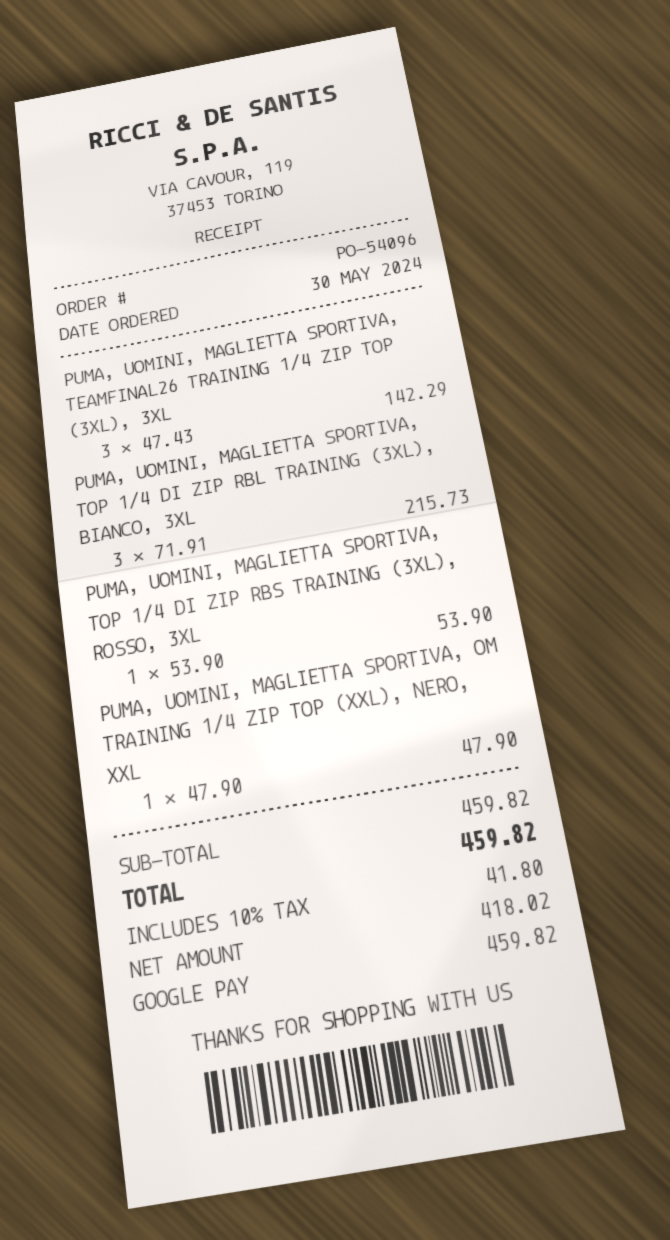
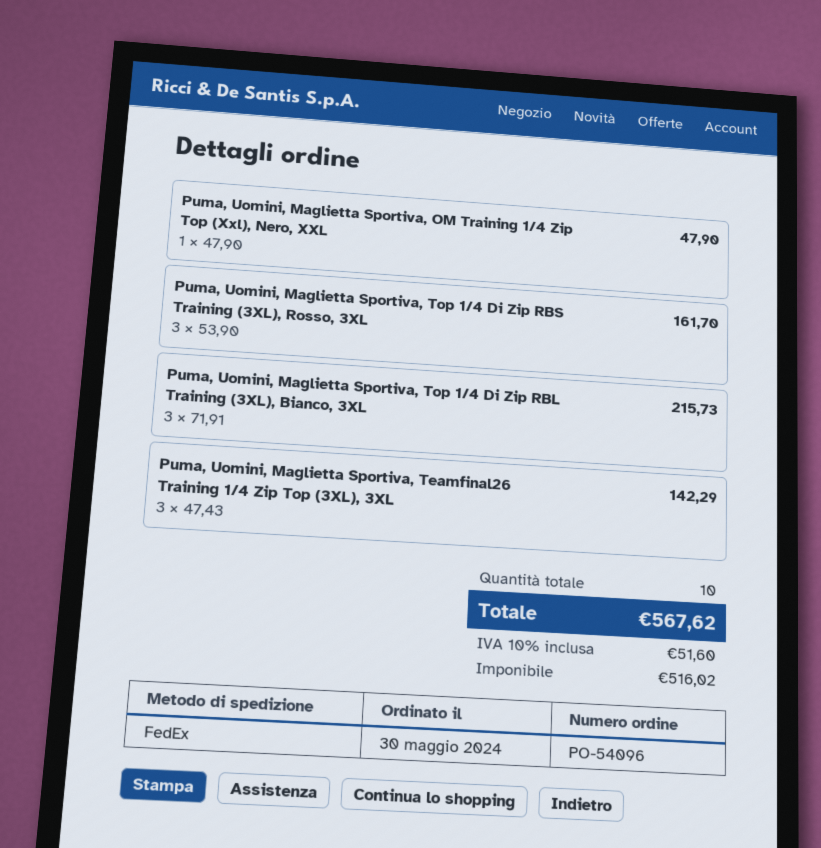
PUMA, UOMINI, MAGLIETTA SPORTIVA, TOP 1/4 DI ZIP RBS TRAINING (3XL), ROSSO, 3XL: 1 x 53.90 = 53.90 -> 3 x 53.90 = 161.70
net: 418.02 -> 516.02
tax: 10% = 41.80 -> 10% = 51.60
total: 459.82 -> 567.62

